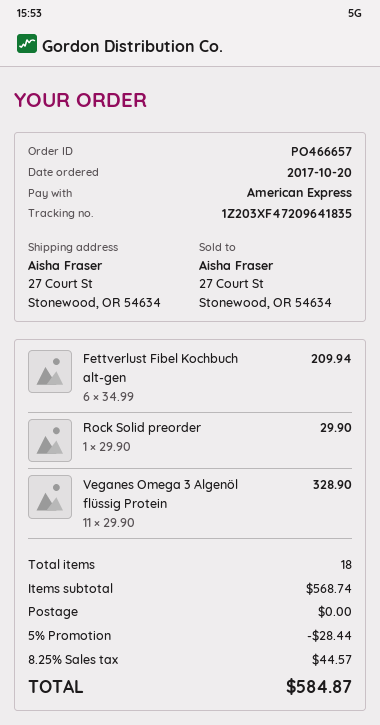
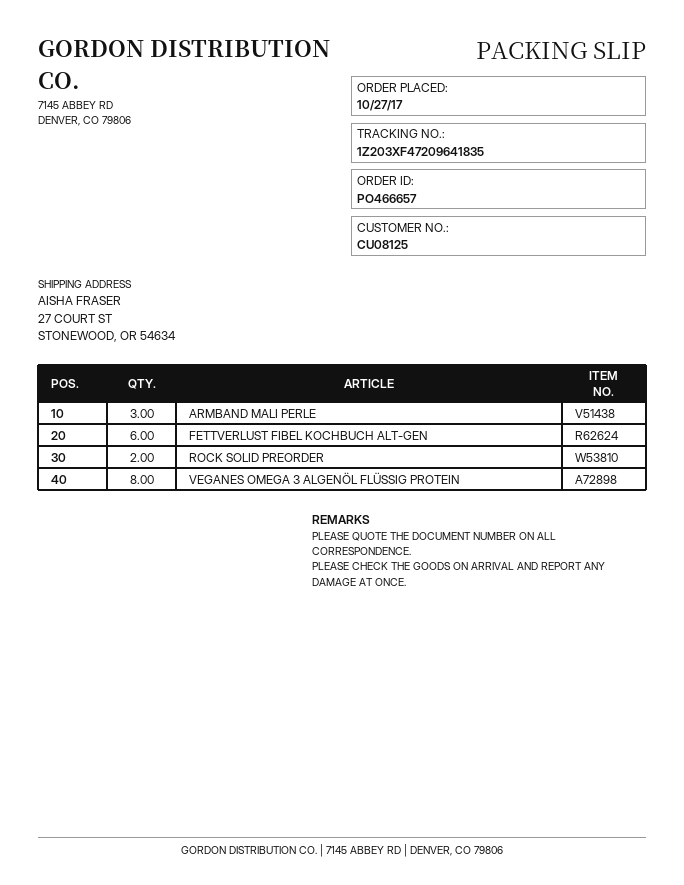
order date: 2017-10-20 -> 2017-10-27
Rock Solid preorder: 1 -> 2
Veganes Omega 3 Algenöl flüssig Protein: 11 -> 8
ARMBAND MALI PERLE: none -> 3

